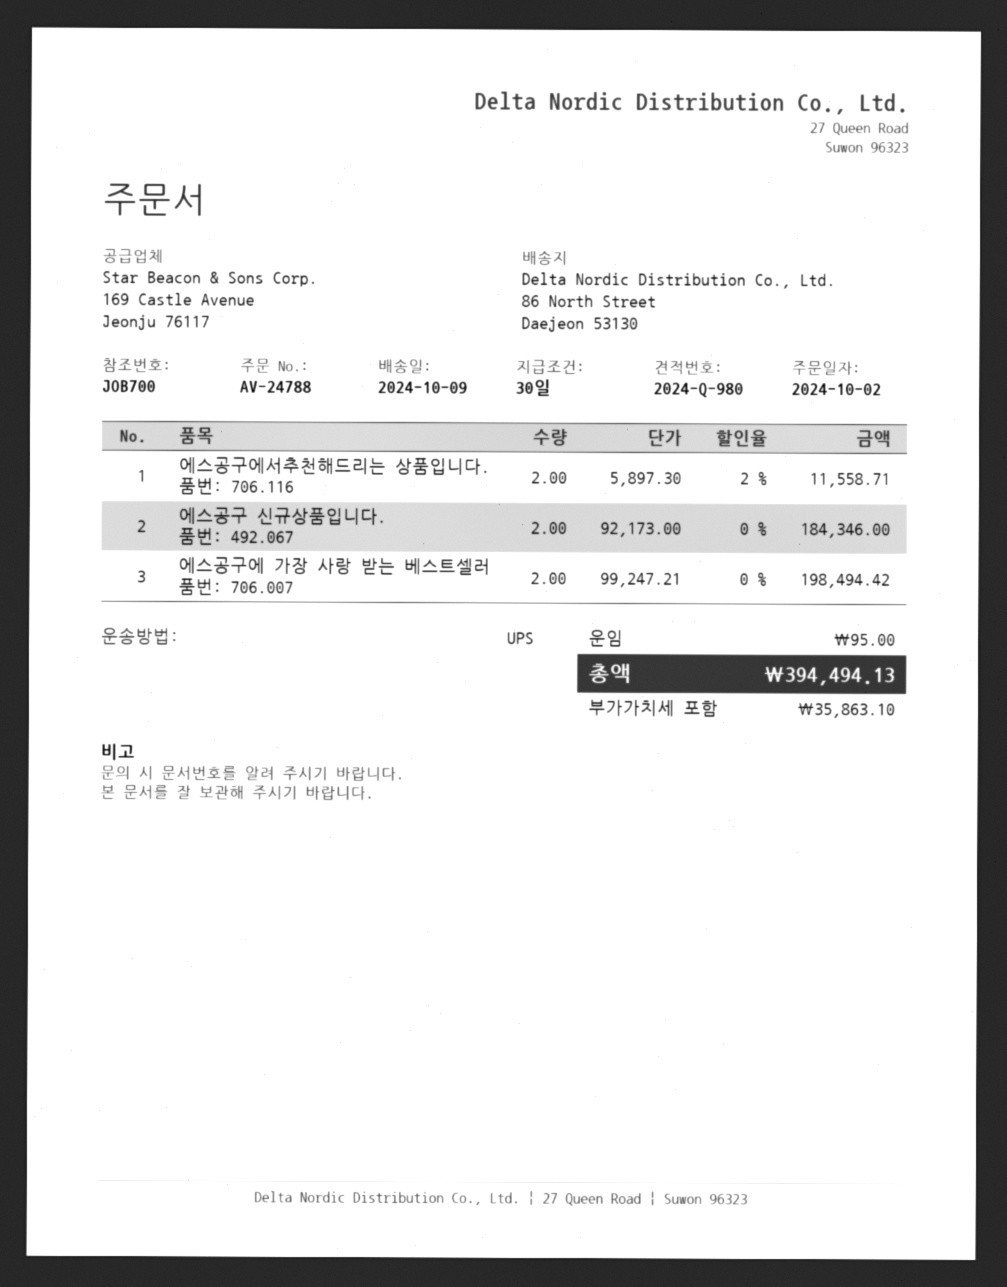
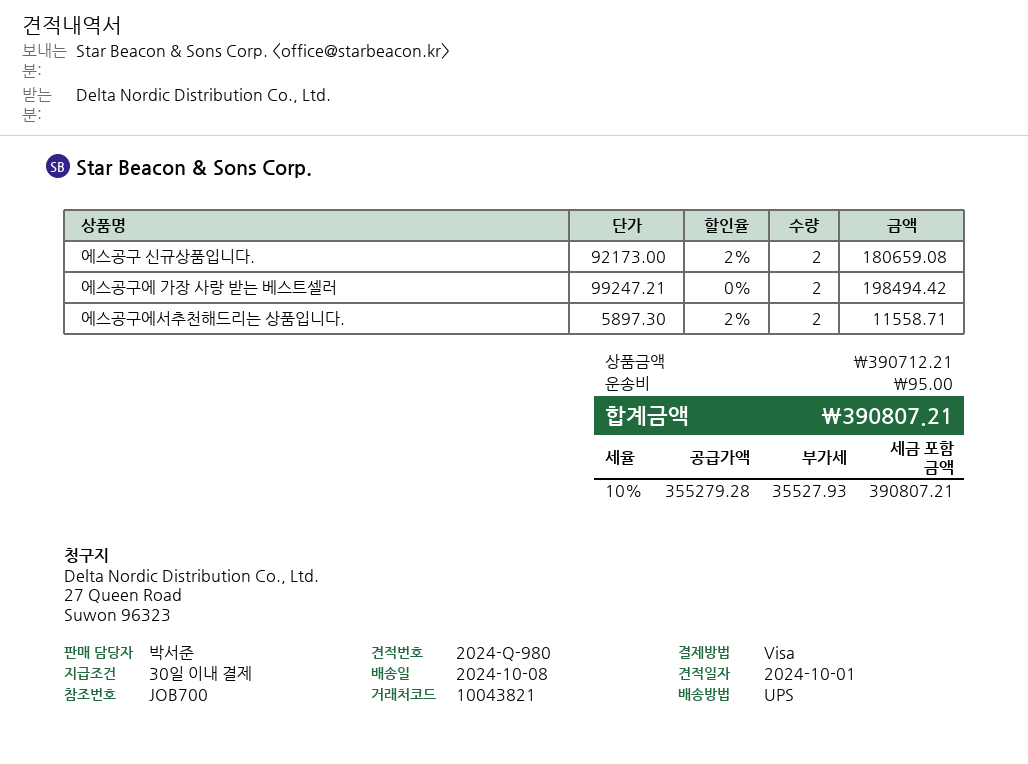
delivery date: 2024-10-09 -> 2024-10-08
에스공구 신규상품입니다.: 2 x 92173.00 = 184346.00 -> 2 x 92173.00 - 2% = 180659.08
tax: 35863.10 -> 35527.93
total: 394494.13 -> 390807.21

